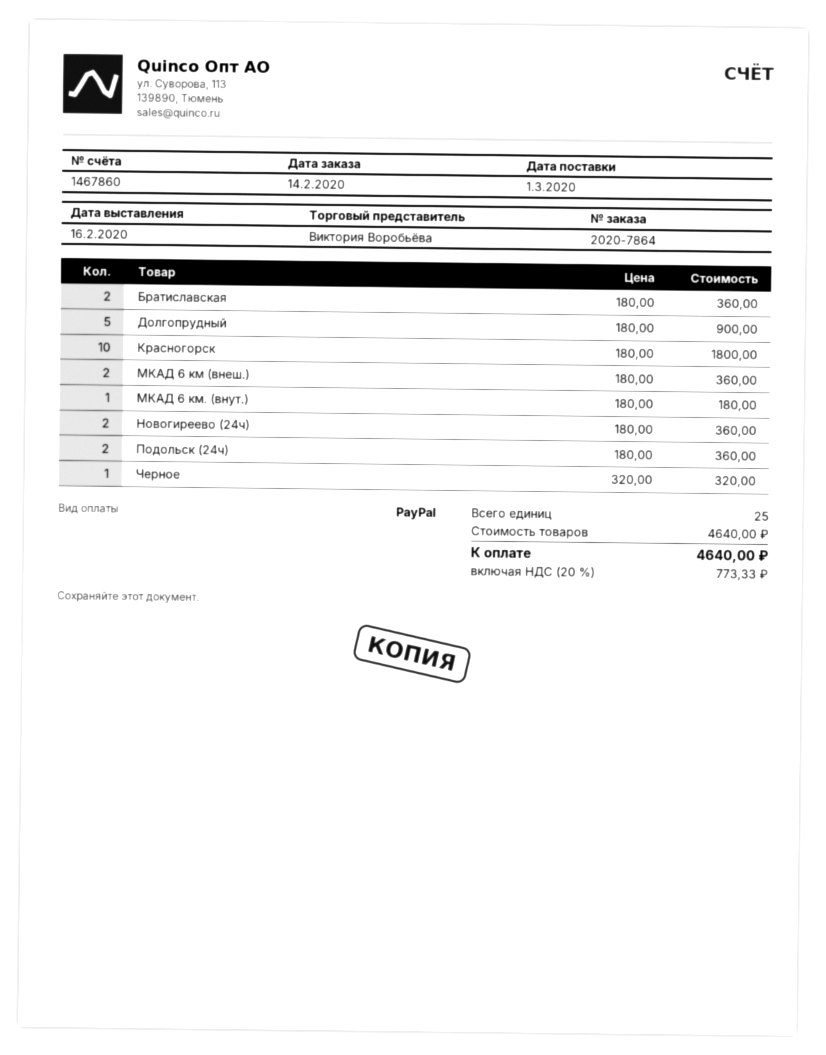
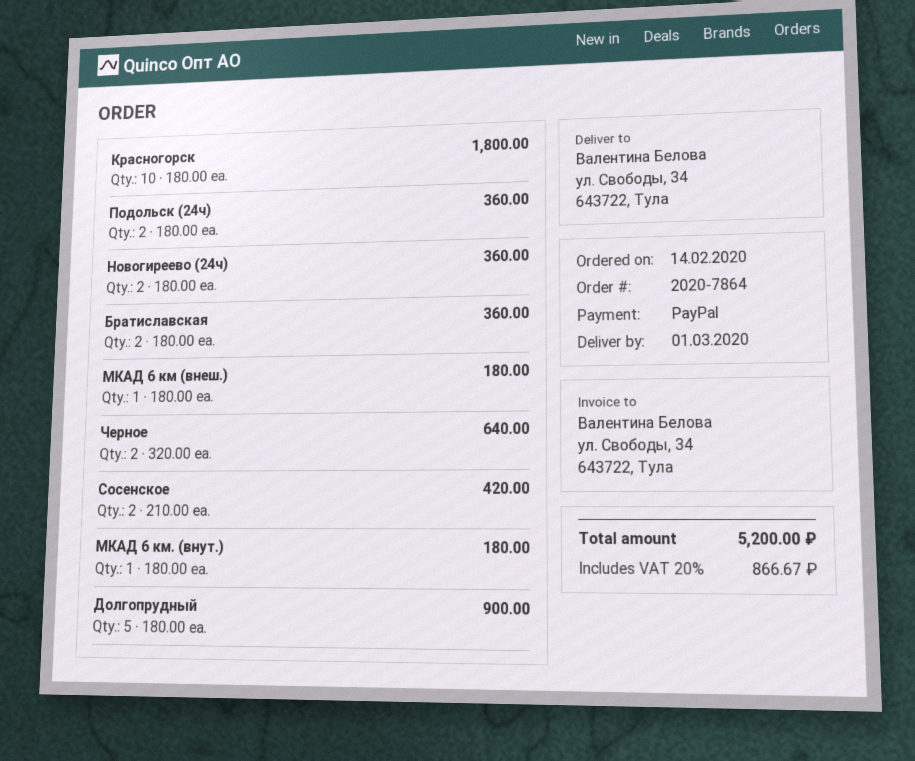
МКАД 6 км (внеш.): 2 x 180.00 = 360.00 -> 1 x 180.00 = 180.00
Черное: 1 x 320.00 = 320.00 -> 2 x 320.00 = 640.00
Сосенское: none -> 2 x 210.00 = 420.00
tax: 20% = 773.33 -> 20% = 866.67
total: 4640.00 -> 5200.00

